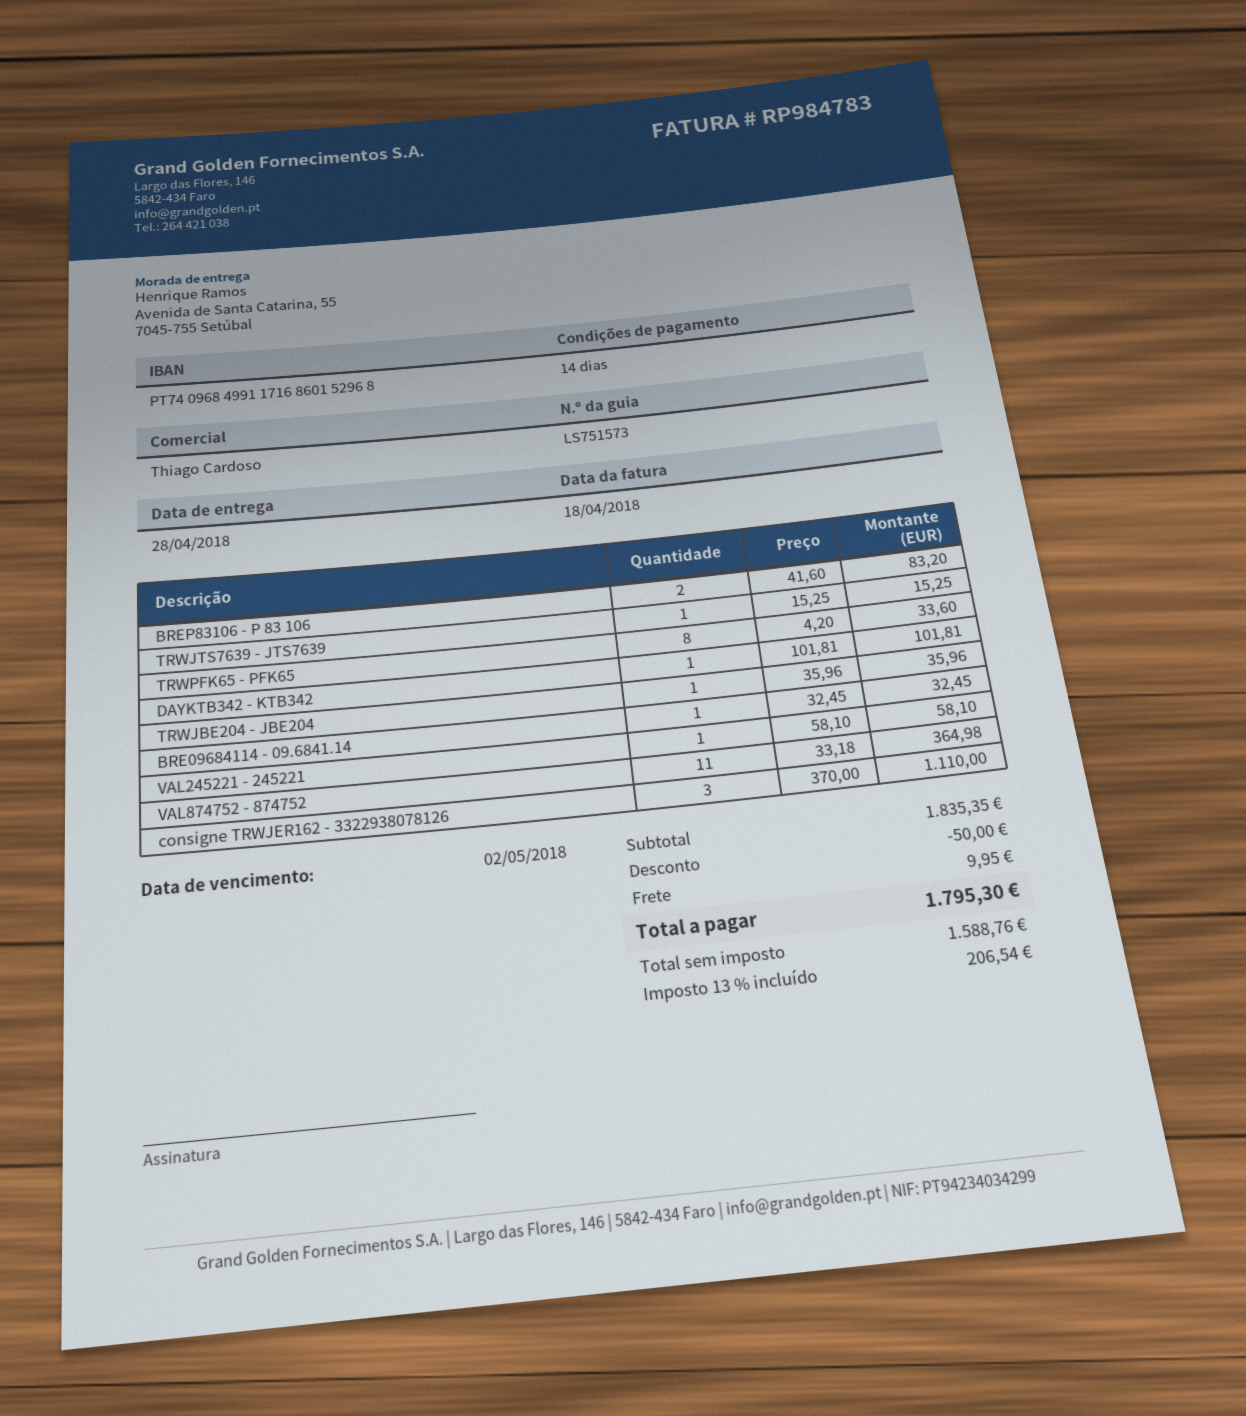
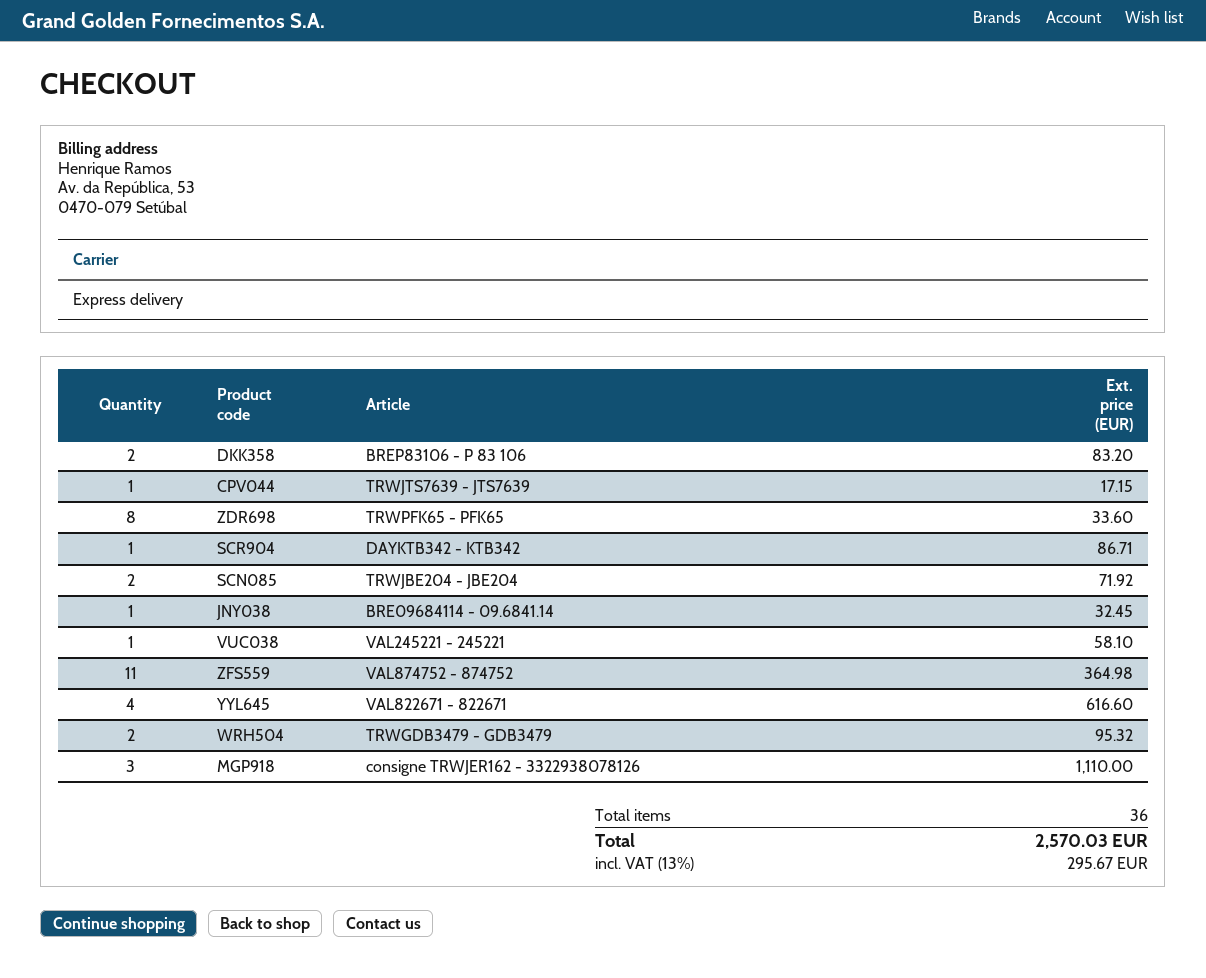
TRWJTS7639 - JTS7639: 1 for 15.25 -> 1 for 17.15
DAYKTB342 - KTB342: 1 for 101.81 -> 1 for 86.71
TRWJBE204 - JBE204: 1 for 35.96 -> 2 for 71.92
VAL822671 - 822671: none -> 4 for 616.60
TRWGDB3479 - GDB3479: none -> 2 for 95.32
discount: 50.00 -> none
shipping: 9.95 -> none
tax: 13% = 206.54 -> 13% = 295.67
total: 1795.30 -> 2570.03

